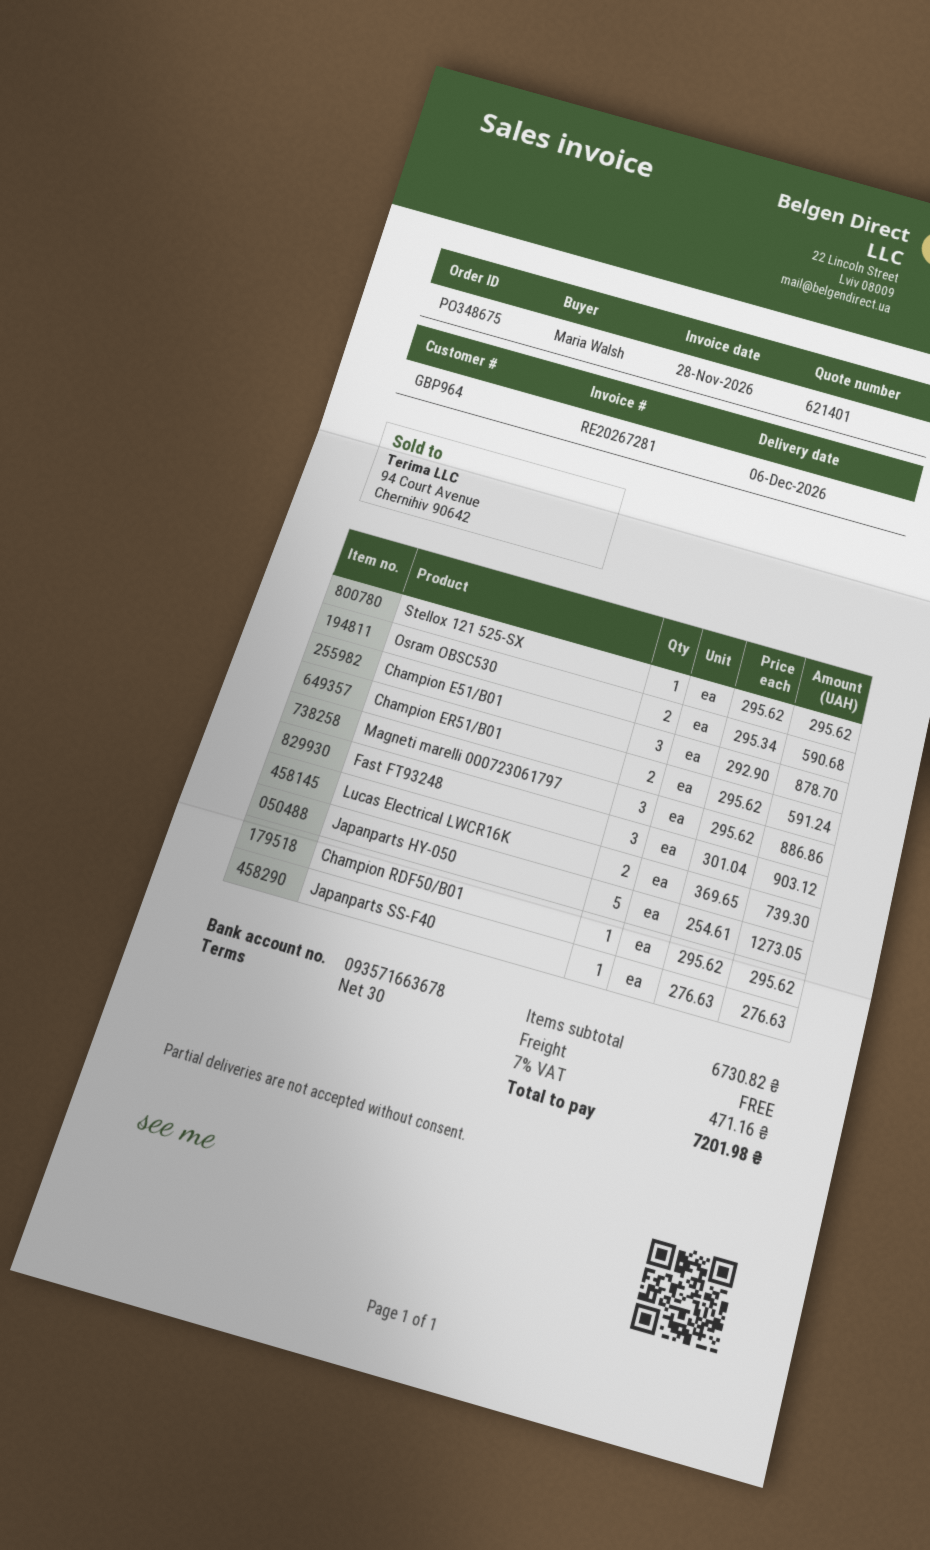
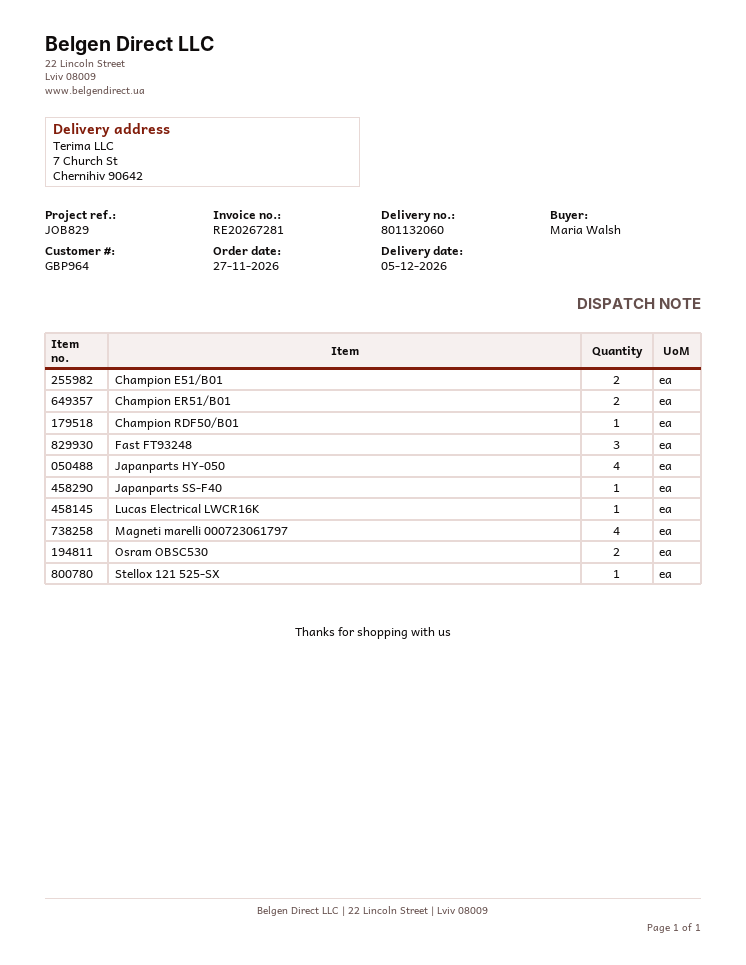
delivery date: 2026-12-06 -> 2026-12-05
Champion E51/B01: 3 -> 2
Magneti marelli 000723061797: 3 -> 4
Lucas Electrical LWCR16K: 2 -> 1
Japanparts HY-050: 5 -> 4

